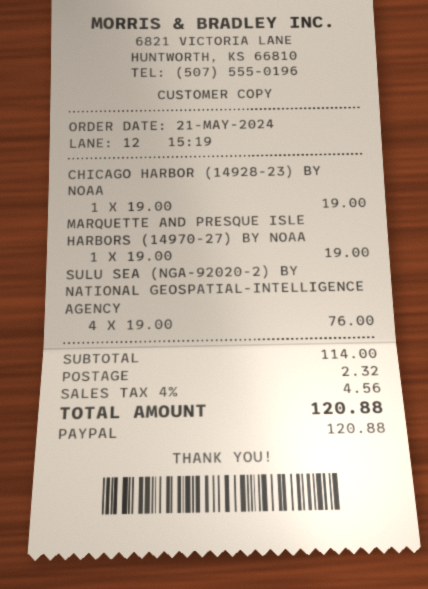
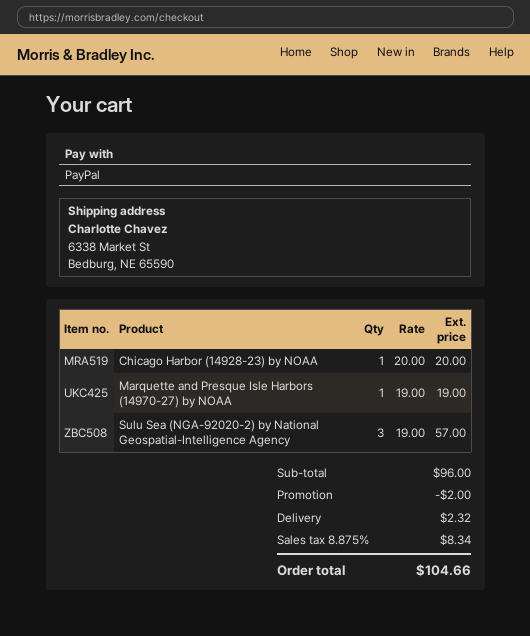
CHICAGO HARBOR (14928-23) BY NOAA: 1 x 19.00 = 19.00 -> 1 x 20.00 = 20.00
SULU SEA (NGA-92020-2) BY NATIONAL GEOSPATIAL-INTELLIGENCE AGENCY: 4 x 19.00 = 76.00 -> 3 x 19.00 = 57.00
subtotal: 114.00 -> 96.00
discount: none -> 2.00
tax: 4% = 4.56 -> 8.875% = 8.34
total: 120.88 -> 104.66

